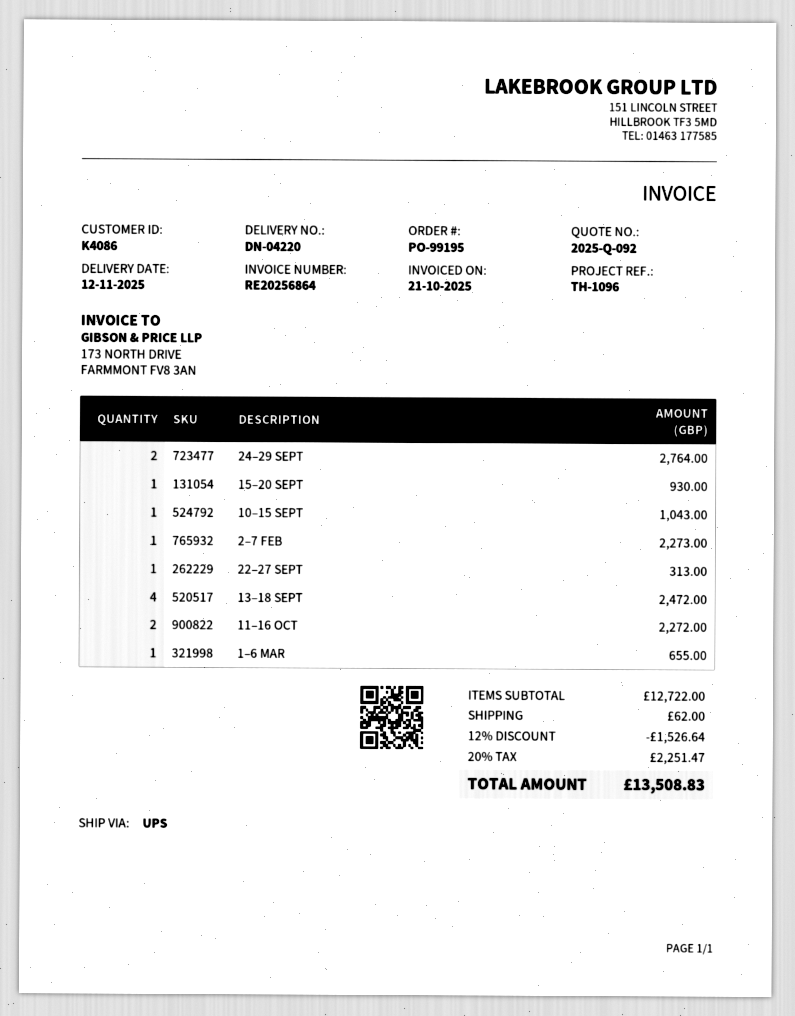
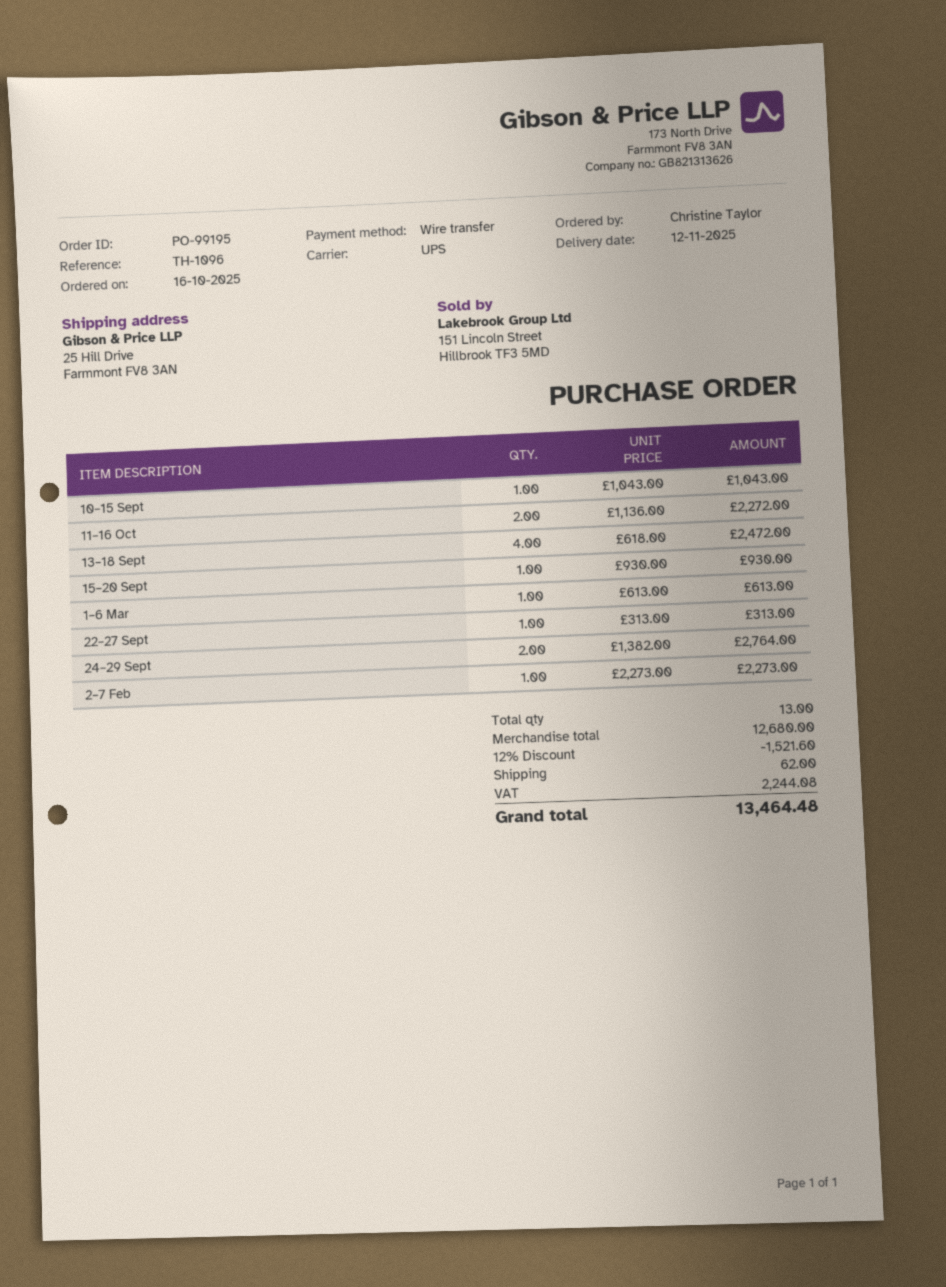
1–6 MAR: 1 for 655.00 -> 1 for 613.00
subtotal: 12722.00 -> 12680.00
discount: 12% = 1526.64 -> 12% = 1521.60
tax: 2251.47 -> 2244.08
total: 13508.83 -> 13464.48

